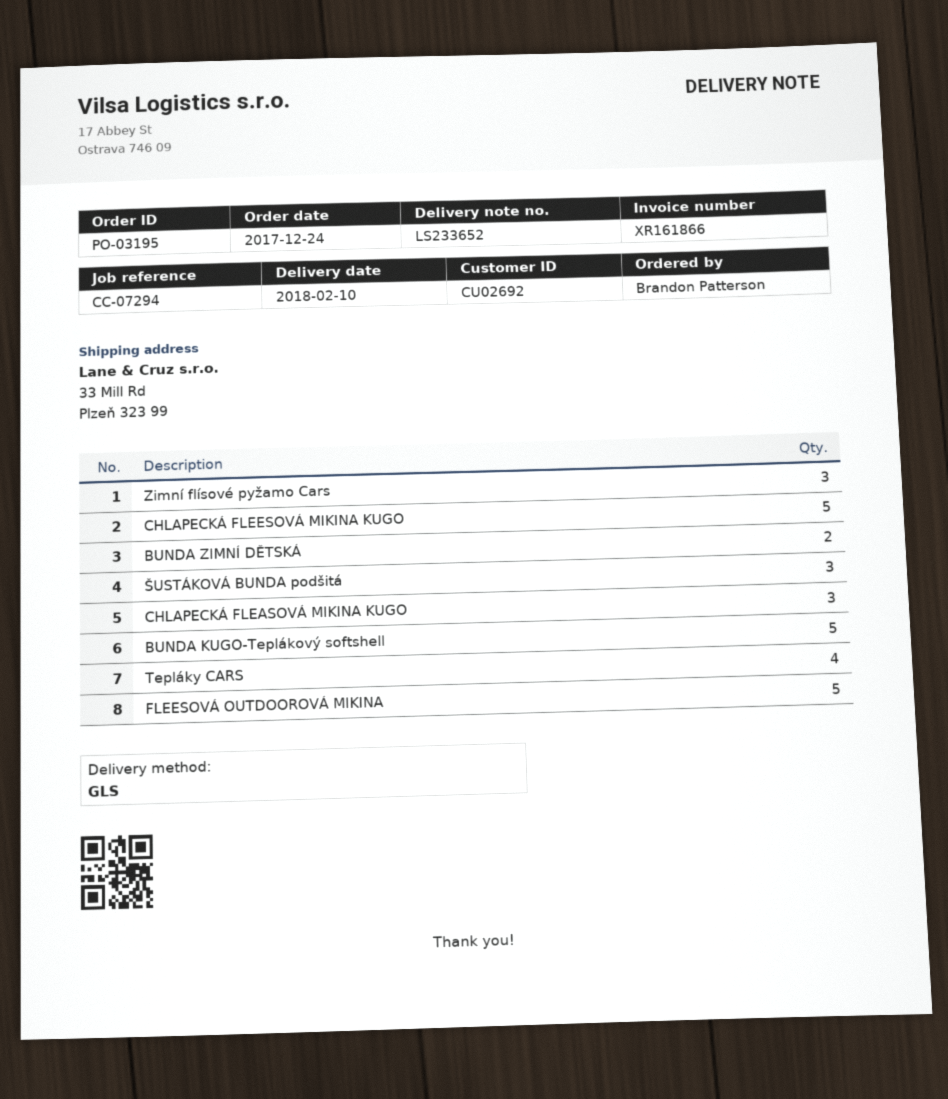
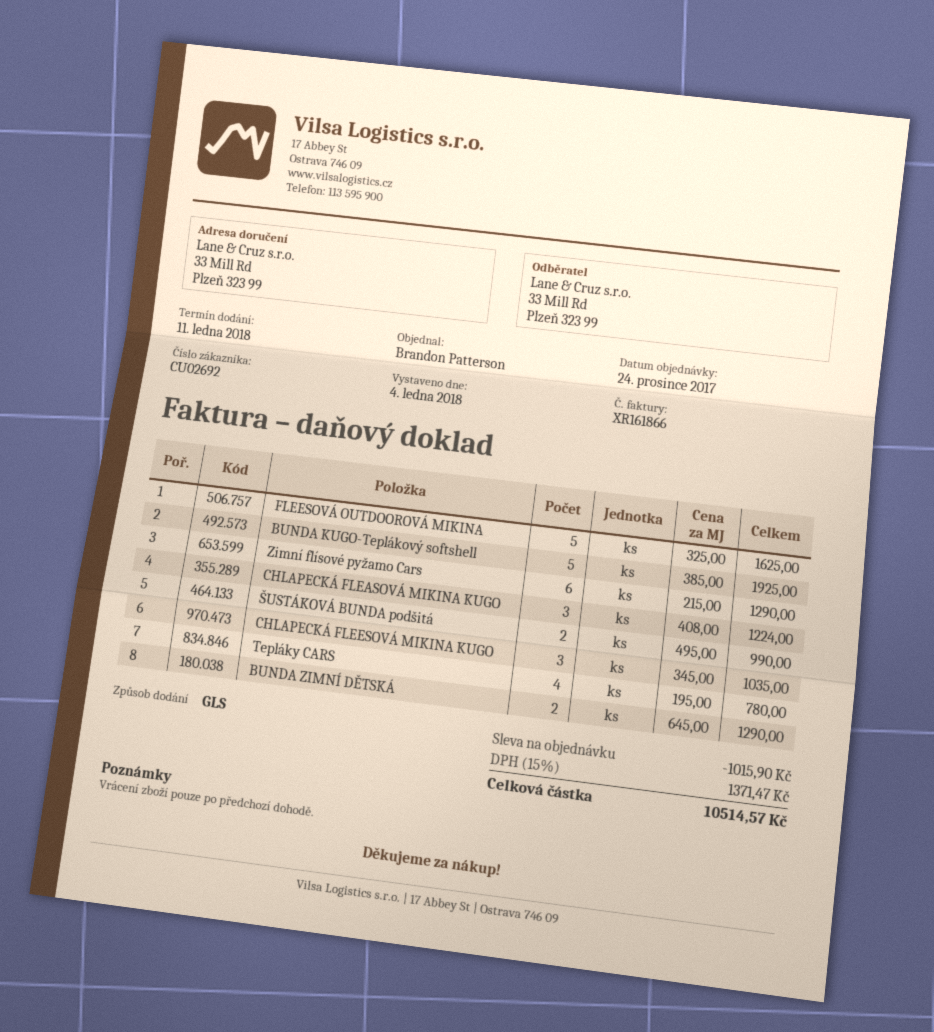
delivery date: 2018-02-10 -> 2018-01-11
Zimní flísové pyžamo Cars: 3 -> 6
CHLAPECKÁ FLEESOVÁ MIKINA KUGO: 5 -> 3
ŠUSTÁKOVÁ BUNDA podšitá: 3 -> 2

